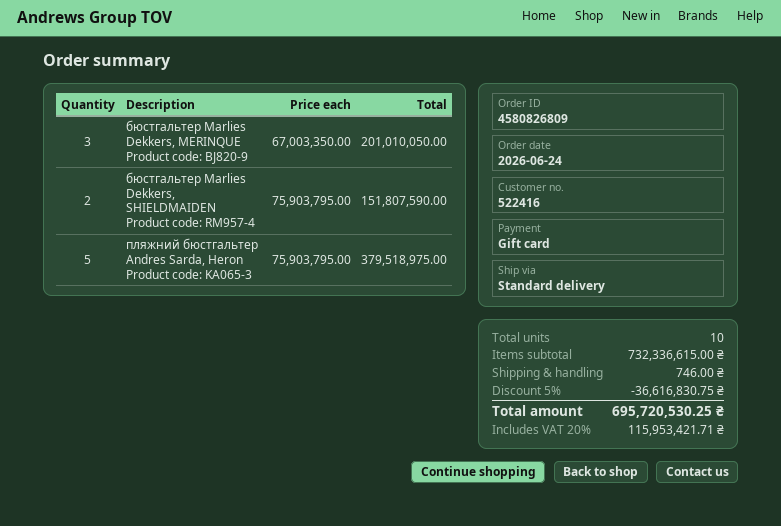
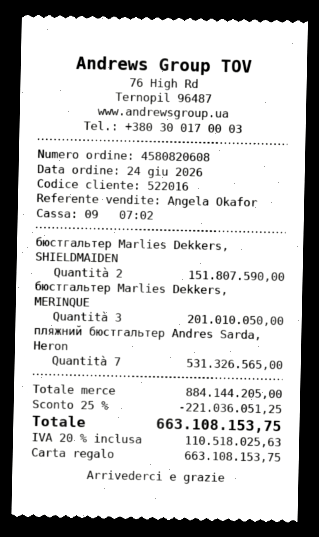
order number: 4580826809 -> 4580820608
customer number: 522416 -> 522016
пляжний бюстгальтер Andres Sarda, Heron: 5 for 379518975.00 -> 7 for 531326565.00
subtotal: 732336615.00 -> 884144205.00
discount: 5% = 36616830.75 -> 25% = 221036051.25
shipping: 746.00 -> none
tax: 20% = 115953421.71 -> 20% = 110518025.63
total: 695720530.25 -> 663108153.75

